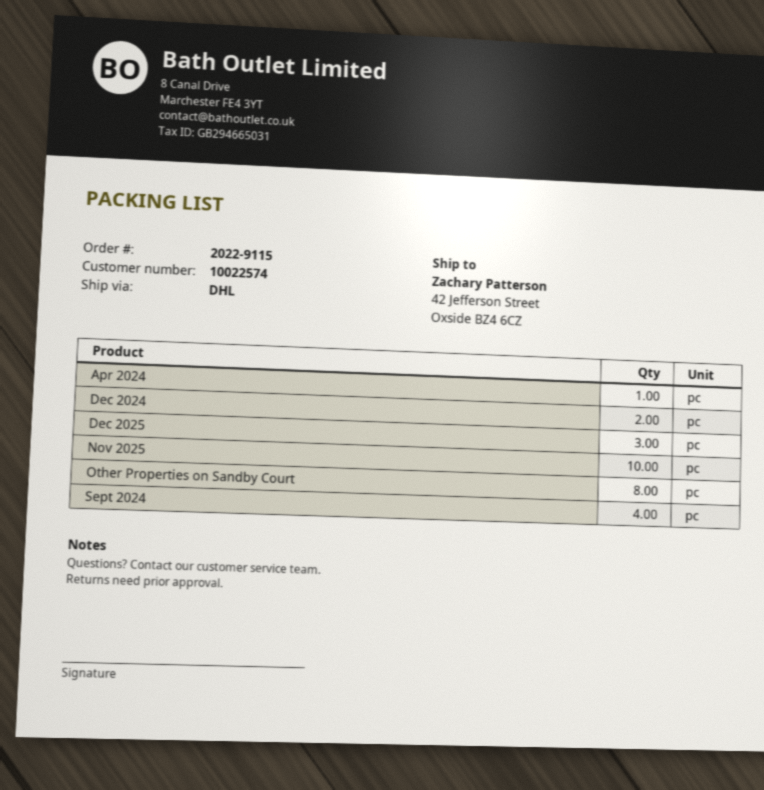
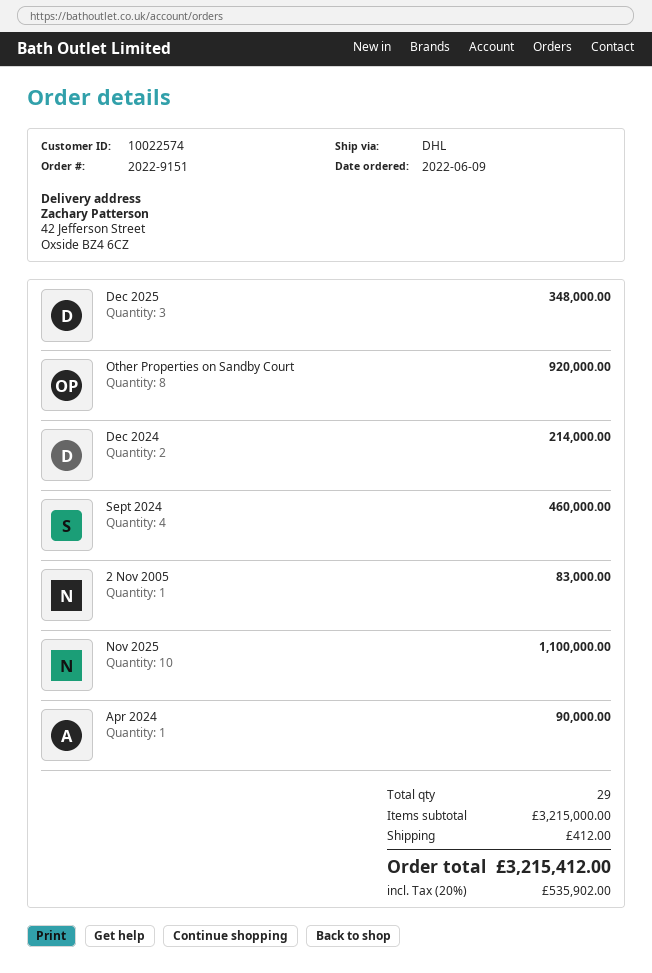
order number: 2022-9115 -> 2022-9151
2 Nov 2005: none -> 1

